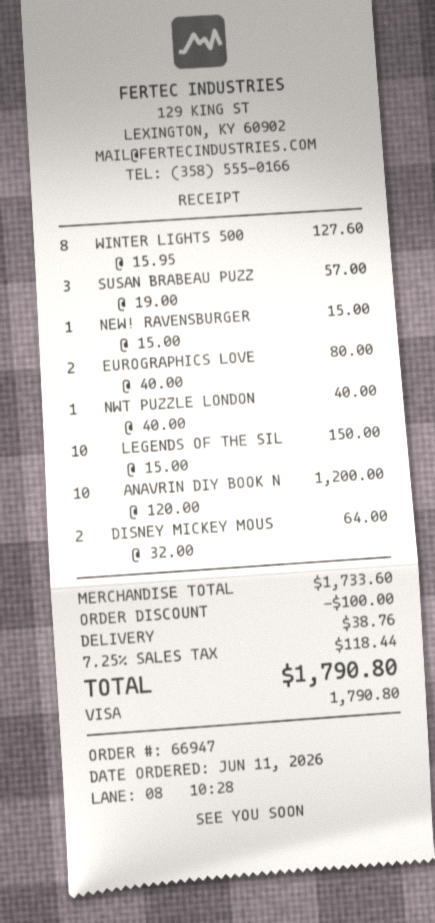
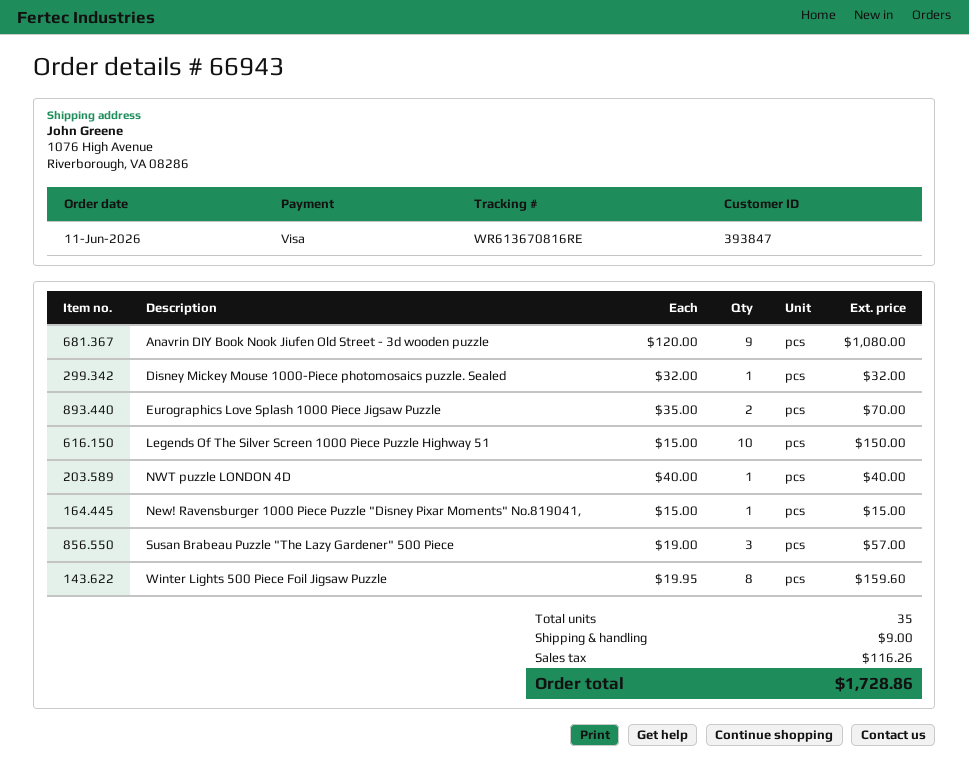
order number: 66947 -> 66943
WINTER LIGHTS 500: 8 x 15.95 = 127.60 -> 8 x 19.95 = 159.60
EUROGRAPHICS LOVE: 2 x 40.00 = 80.00 -> 2 x 35.00 = 70.00
ANAVRIN DIY BOOK N: 10 x 120.00 = 1200.00 -> 9 x 120.00 = 1080.00
DISNEY MICKEY MOUS: 2 x 32.00 = 64.00 -> 1 x 32.00 = 32.00
discount: 100.00 -> none
shipping: 38.76 -> 9.00
tax: 118.44 -> 116.26
total: 1790.80 -> 1728.86

